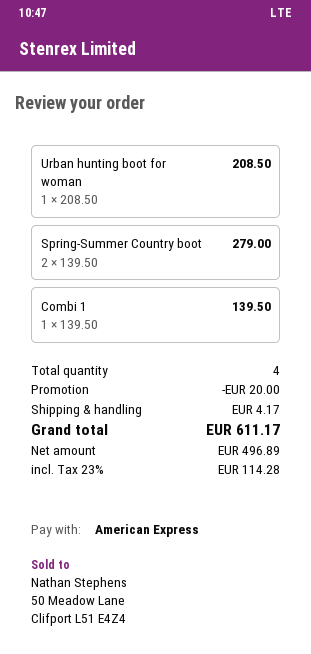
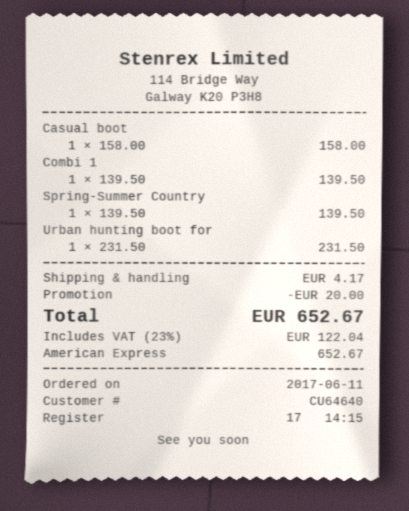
Urban hunting boot for woman: 1 x 208.50 = 208.50 -> 1 x 231.50 = 231.50
Spring-Summer Country boot: 2 x 139.50 = 279.00 -> 1 x 139.50 = 139.50
Casual boot: none -> 1 x 158.00 = 158.00
tax: 23% = 114.28 -> 23% = 122.04
total: 611.17 -> 652.67

